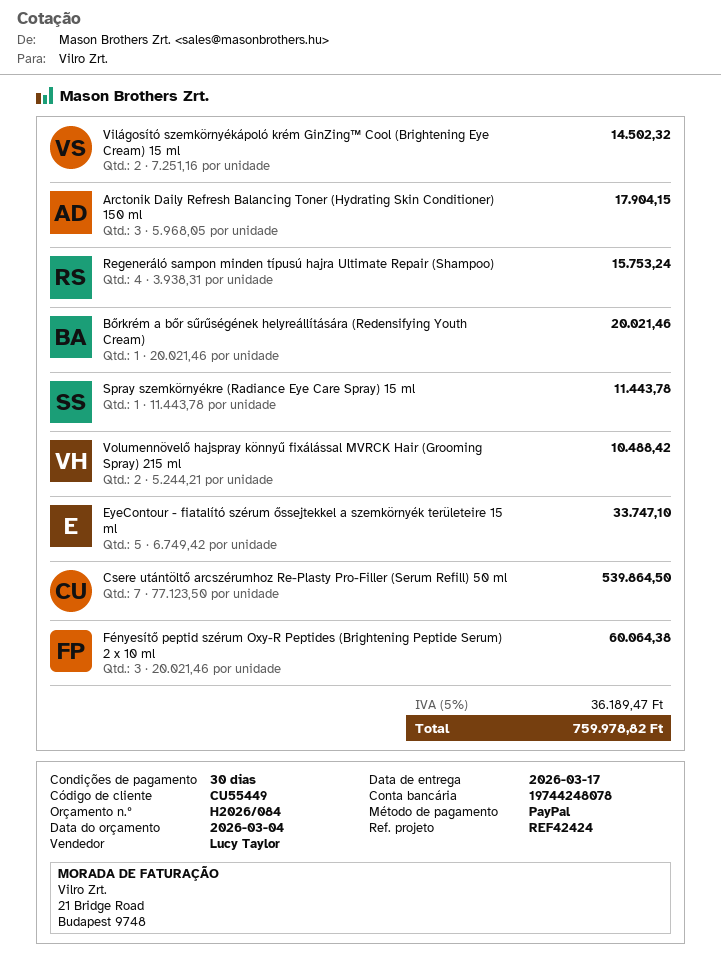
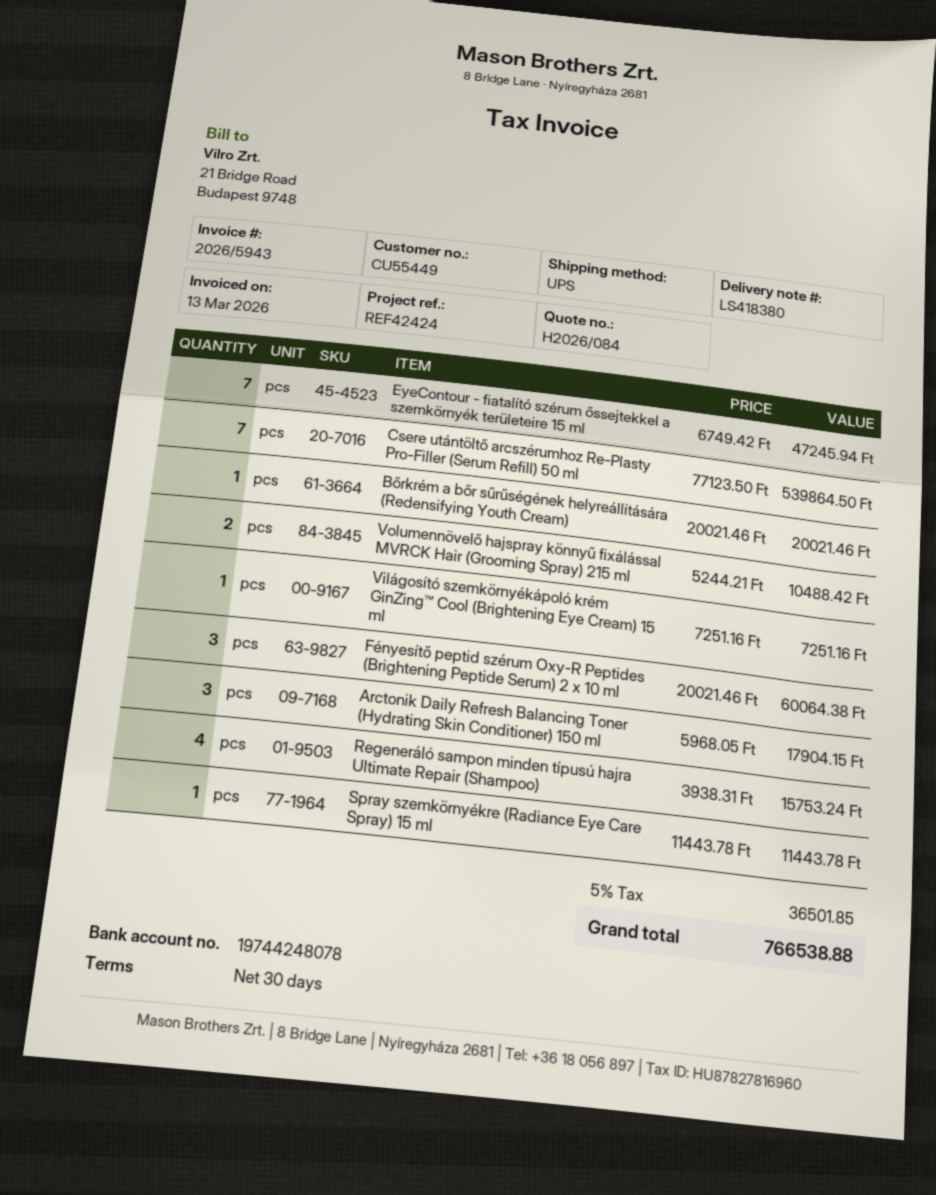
Világosító szemkörnyékápoló krém GinZing™ Cool (Brightening Eye Cream) 15 ml: 2 x 7251.16 = 14502.32 -> 1 x 7251.16 = 7251.16
EyeContour - fiatalító szérum őssejtekkel a szemkörnyék területeire 15 ml: 5 x 6749.42 = 33747.10 -> 7 x 6749.42 = 47245.94
tax: 5% = 36189.47 -> 5% = 36501.85
total: 759978.82 -> 766538.88

